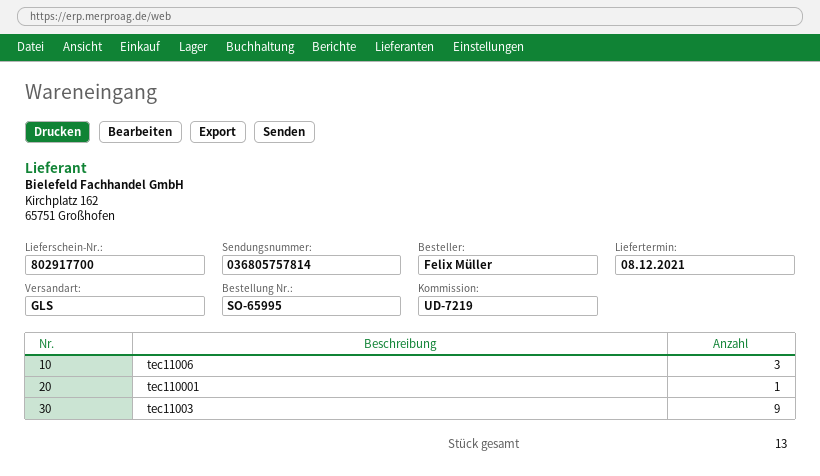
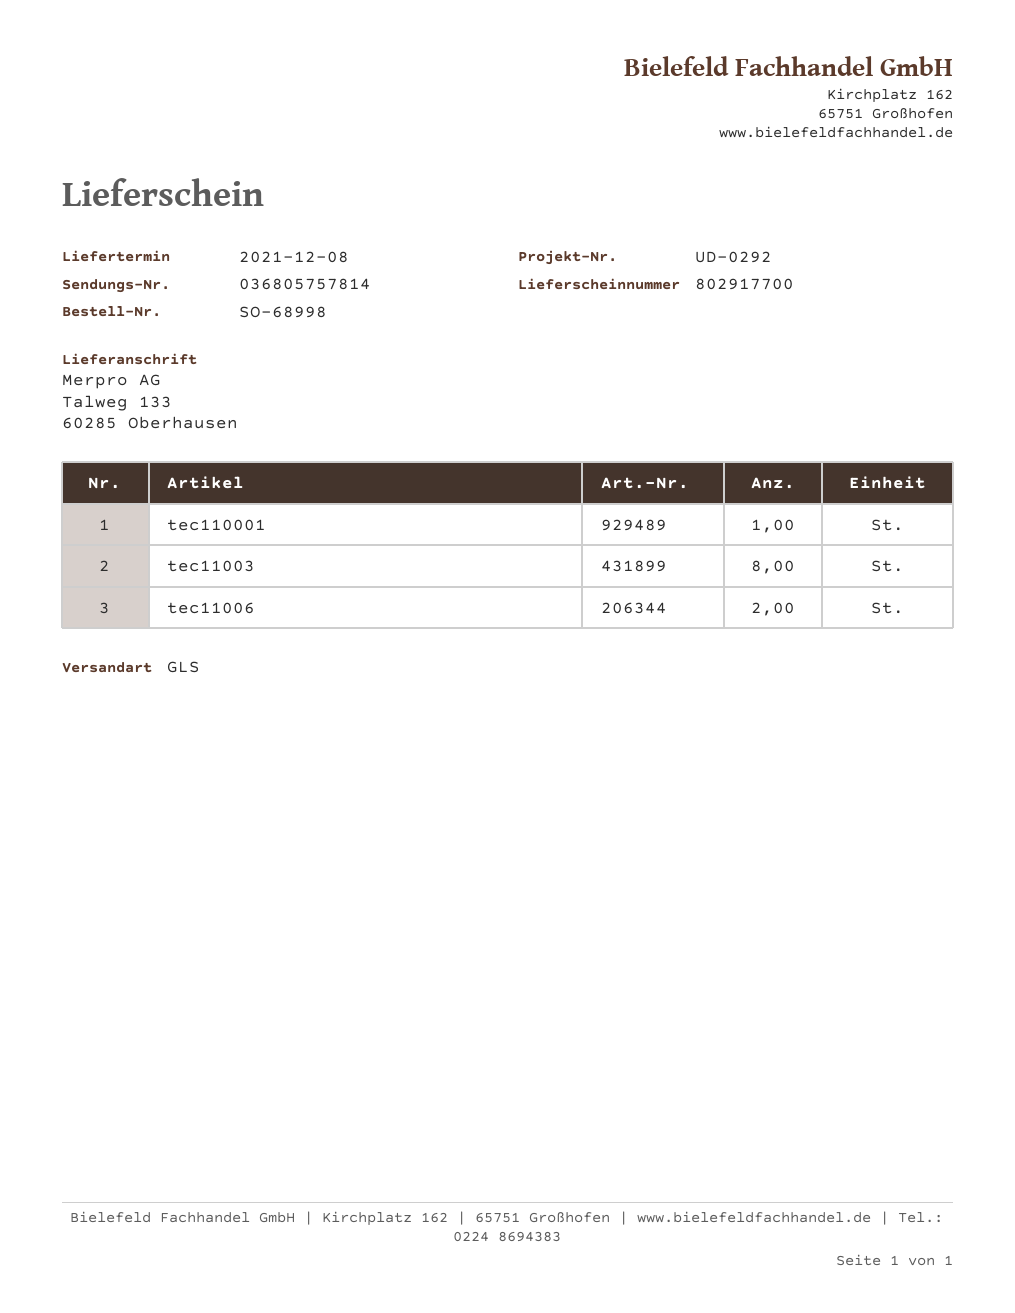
order number: SO-65995 -> SO-68998
reference: UD-7219 -> UD-0292
tec11006: 3 -> 2
tec11003: 9 -> 8

